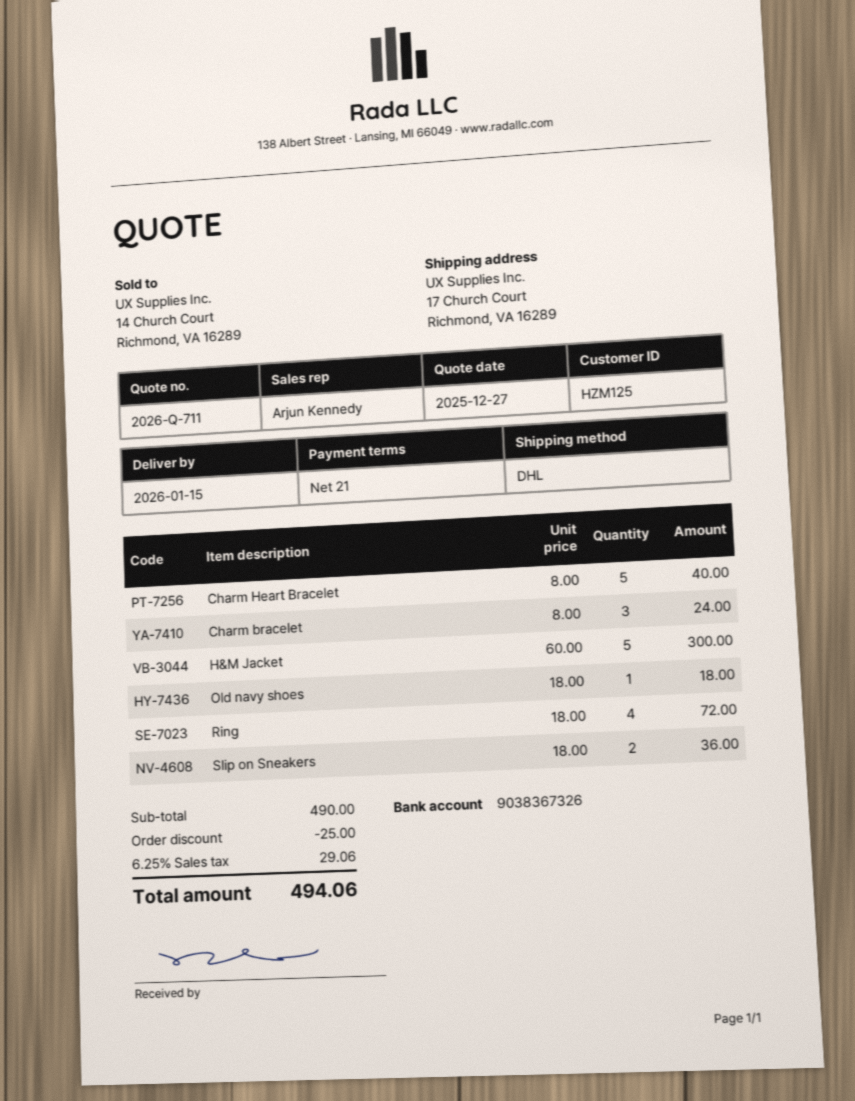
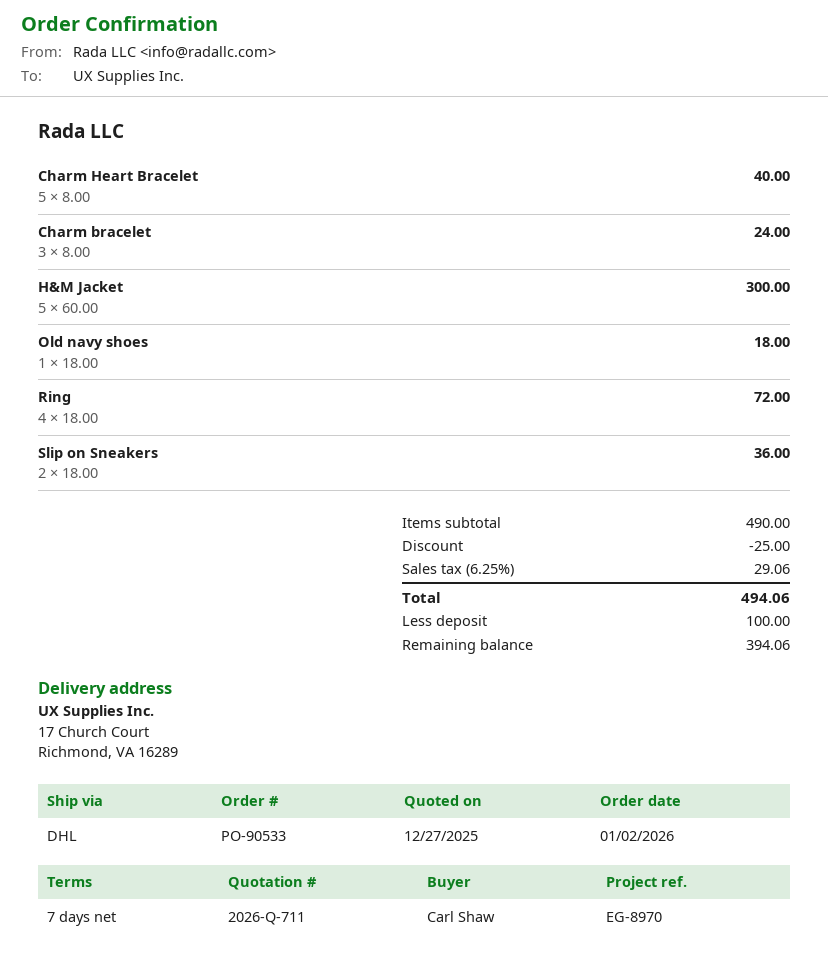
payment terms: 21 days -> 7 days

